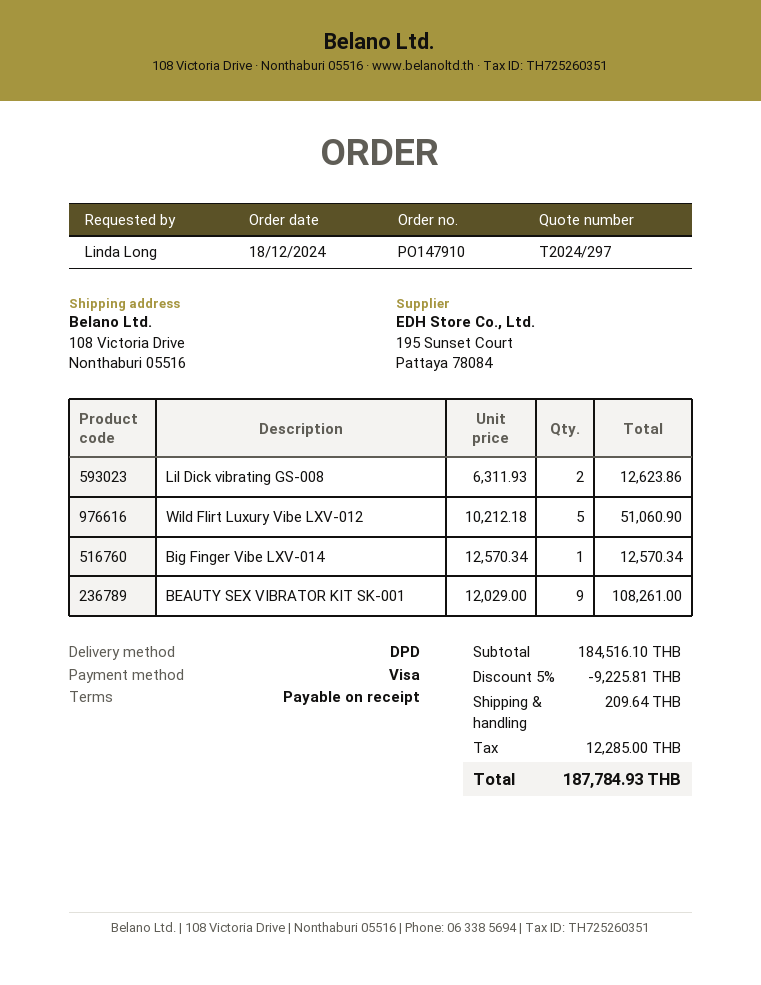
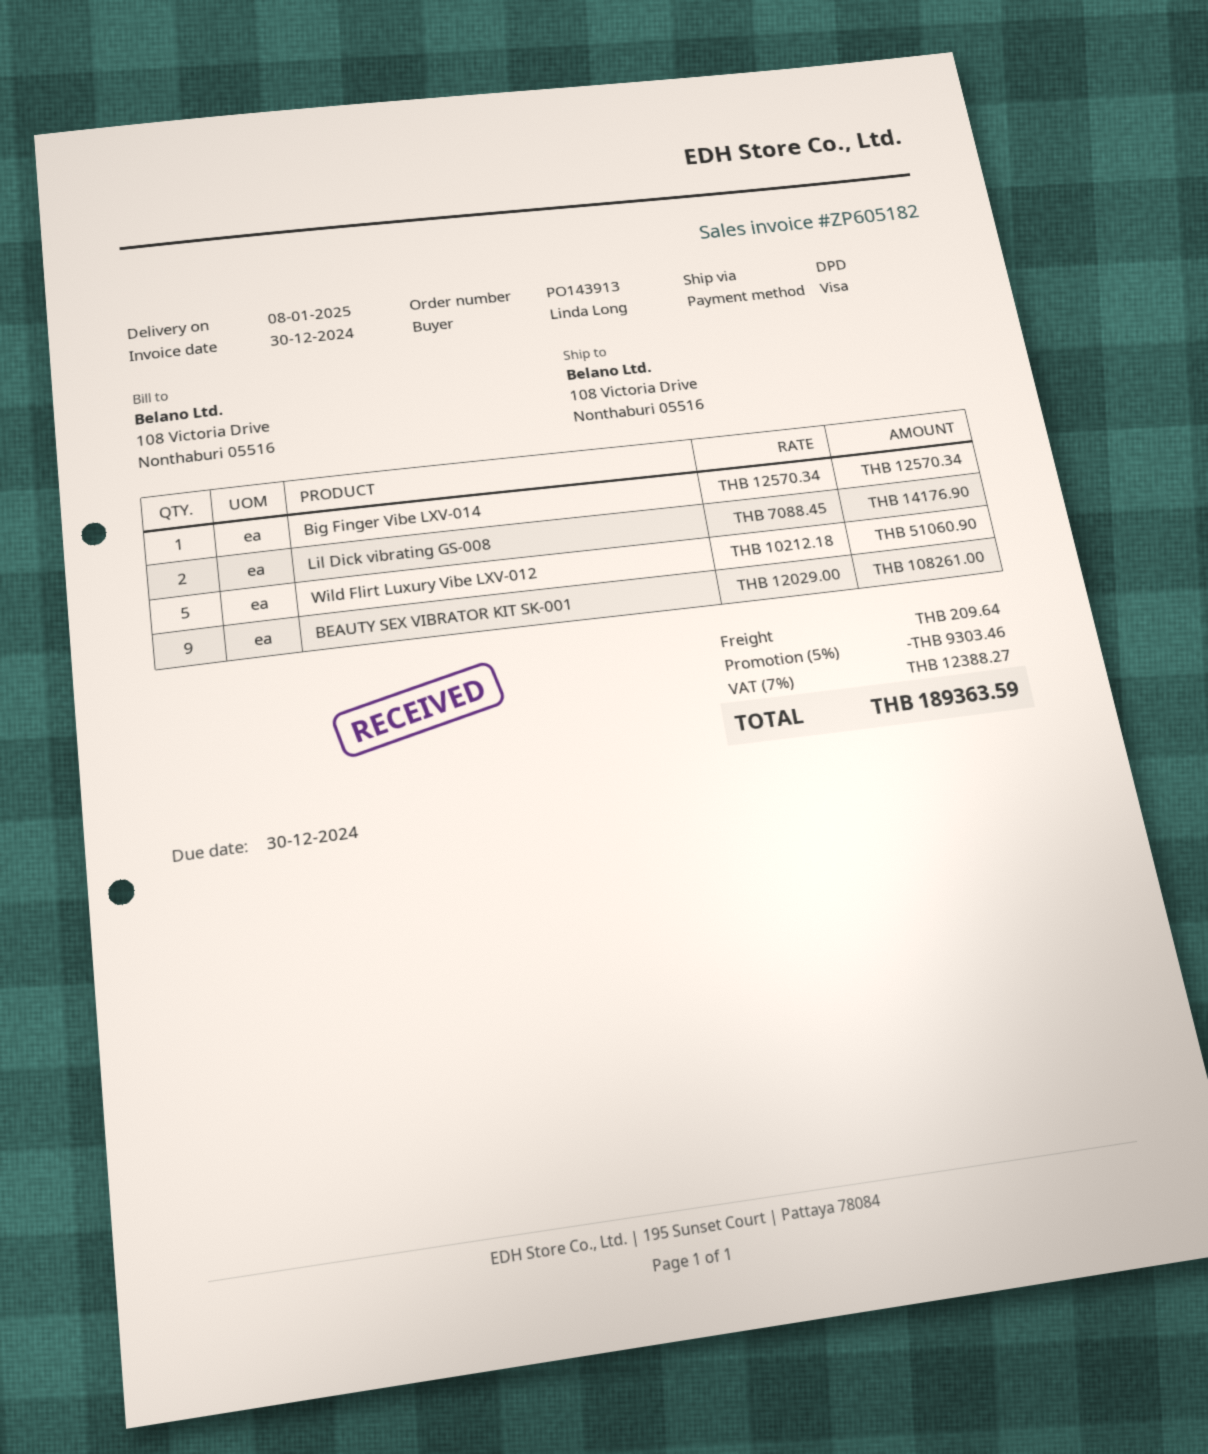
order number: PO147910 -> PO143913
Lil Dick vibrating GS-008: 2 x 6311.93 = 12623.86 -> 2 x 7088.45 = 14176.90
discount: 5% = 9225.81 -> 5% = 9303.46
tax: 12285.00 -> 12388.27
total: 187784.93 -> 189363.59

